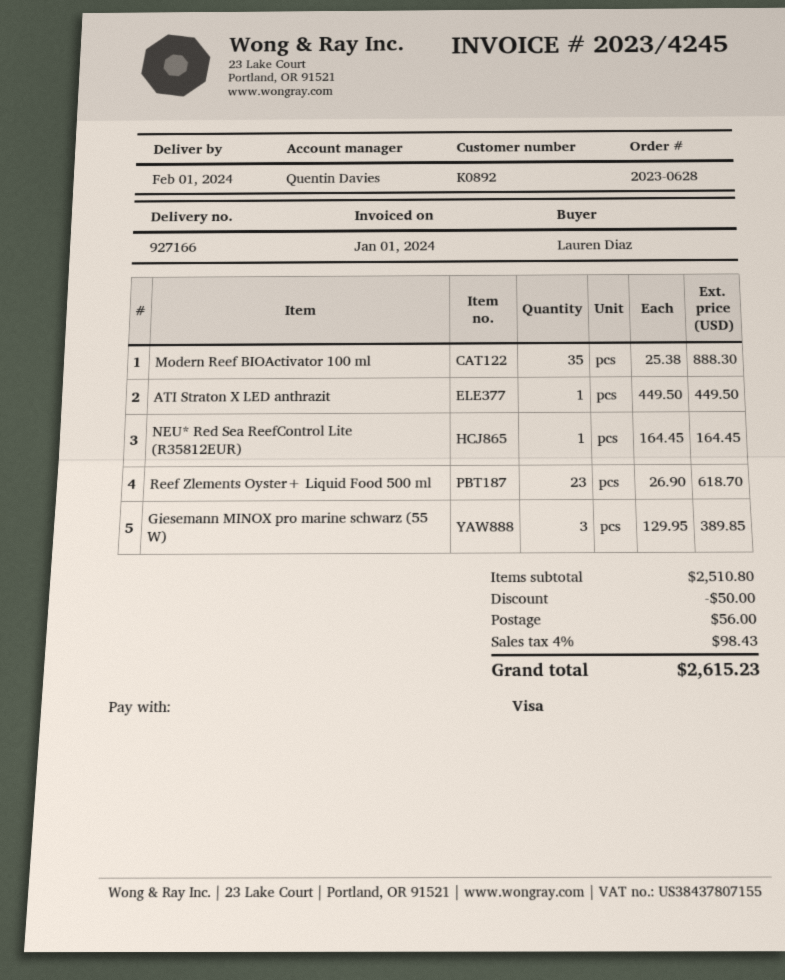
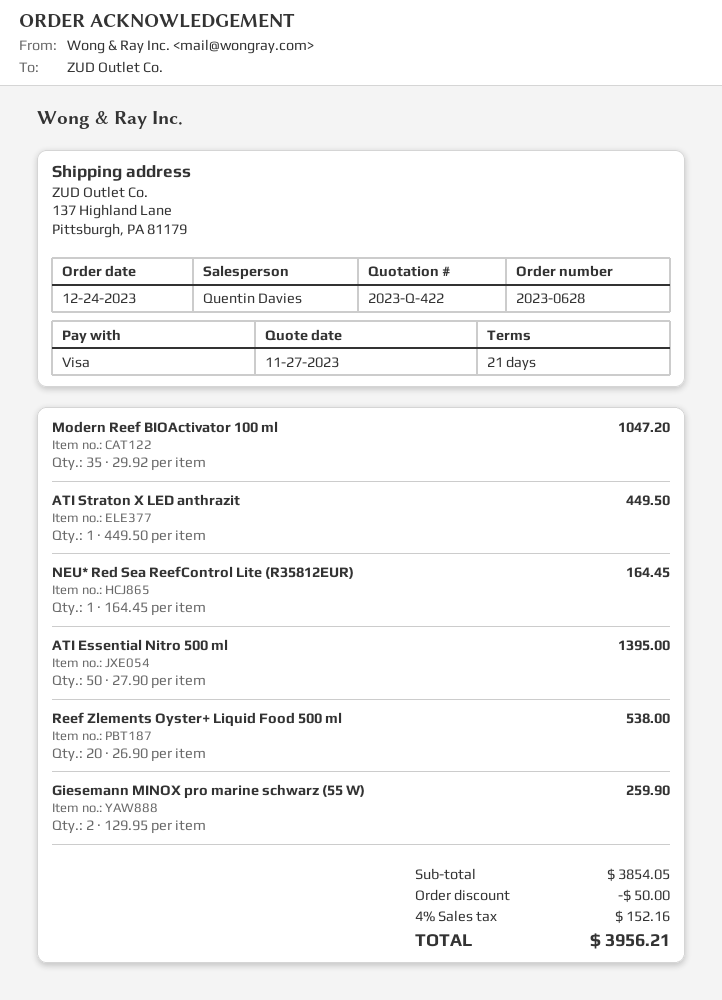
Modern Reef BIOActivator 100 ml: 35 x 25.38 = 888.30 -> 35 x 29.92 = 1047.20
Reef Zlements Oyster+ Liquid Food 500 ml: 23 x 26.90 = 618.70 -> 20 x 26.90 = 538.00
Giesemann MINOX pro marine schwarz (55 W): 3 x 129.95 = 389.85 -> 2 x 129.95 = 259.90
ATI Essential Nitro 500 ml: none -> 50 x 27.90 = 1395.00
subtotal: 2510.80 -> 3854.05
shipping: 56.00 -> none
tax: 4% = 98.43 -> 4% = 152.16
total: 2615.23 -> 3956.21

